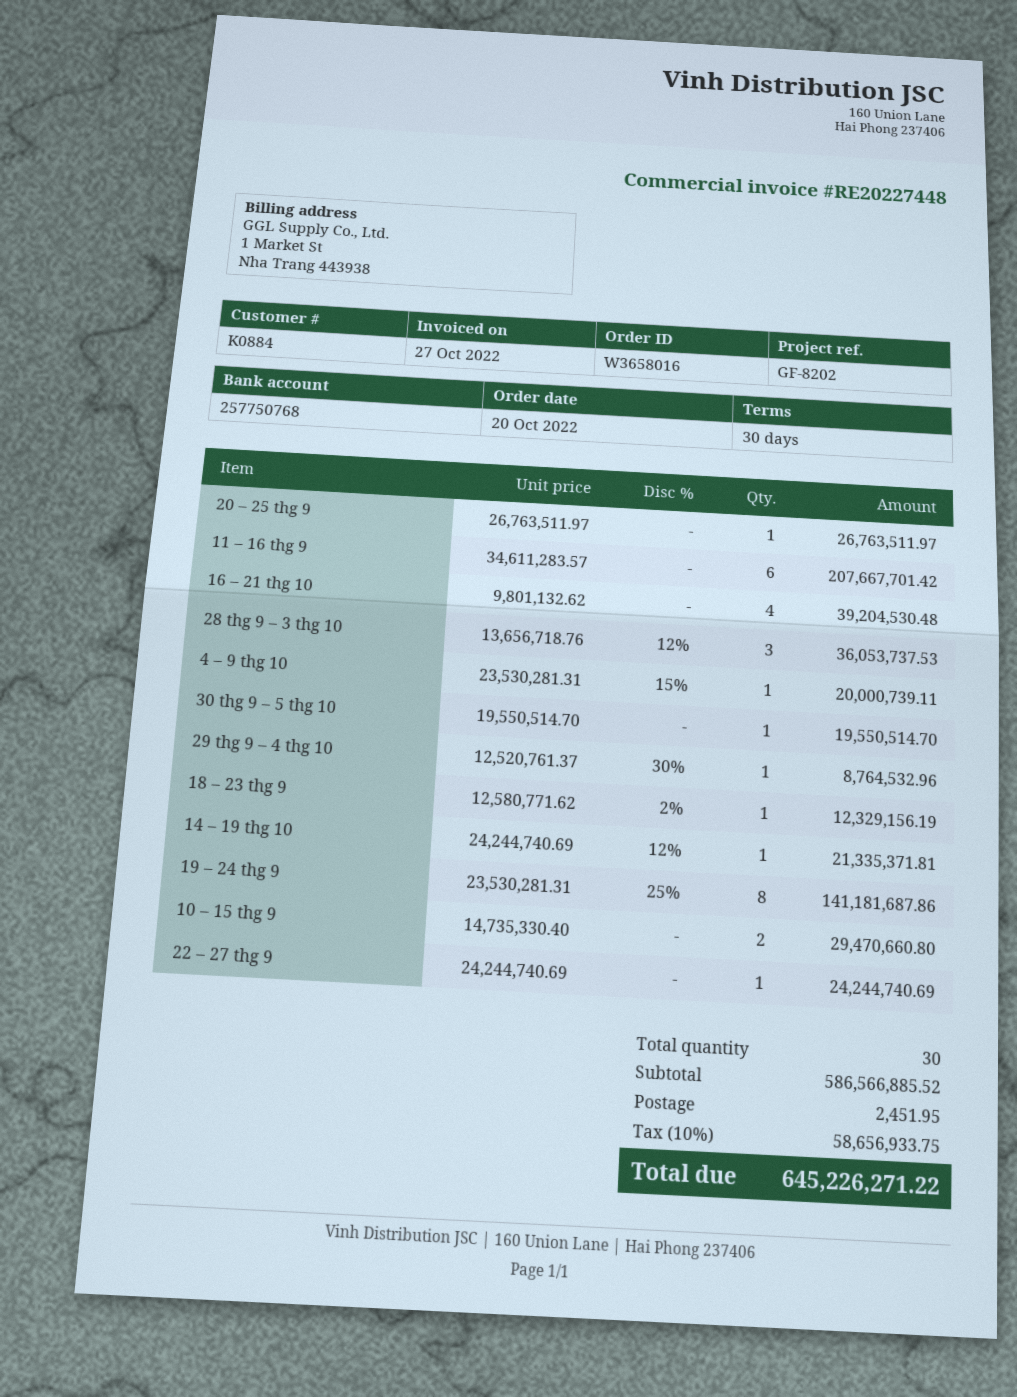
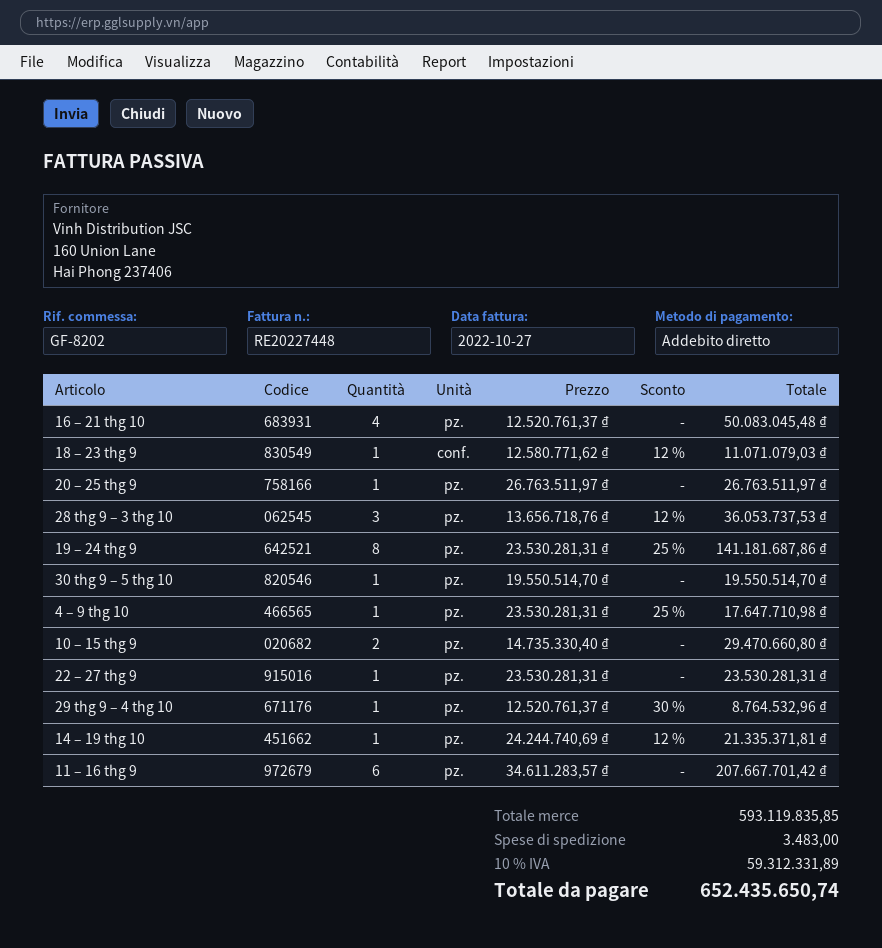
16 – 21 thg 10: 4 x 9801132.62 = 39204530.48 -> 4 x 12520761.37 = 50083045.48
4 – 9 thg 10: 1 x 23530281.31 - 15% = 20000739.11 -> 1 x 23530281.31 - 25% = 17647710.98
18 – 23 thg 9: 1 x 12580771.62 - 2% = 12329156.19 -> 1 x 12580771.62 - 12% = 11071079.03
22 – 27 thg 9: 1 x 24244740.69 = 24244740.69 -> 1 x 23530281.31 = 23530281.31
subtotal: 586566885.52 -> 593119835.85
shipping: 2451.95 -> 3483.00
tax: 10% = 58656933.75 -> 10% = 59312331.89
total: 645226271.22 -> 652435650.74

